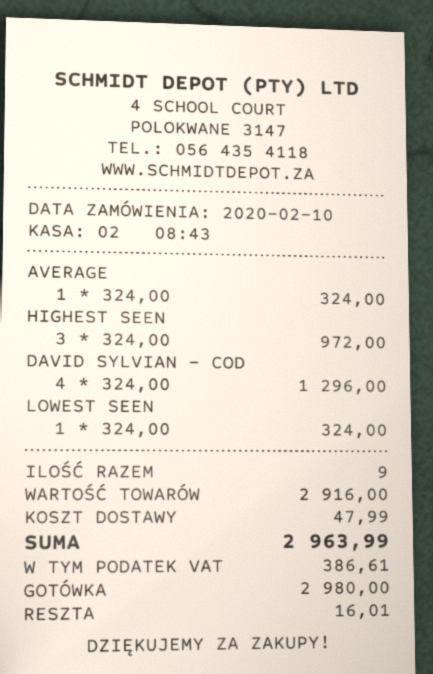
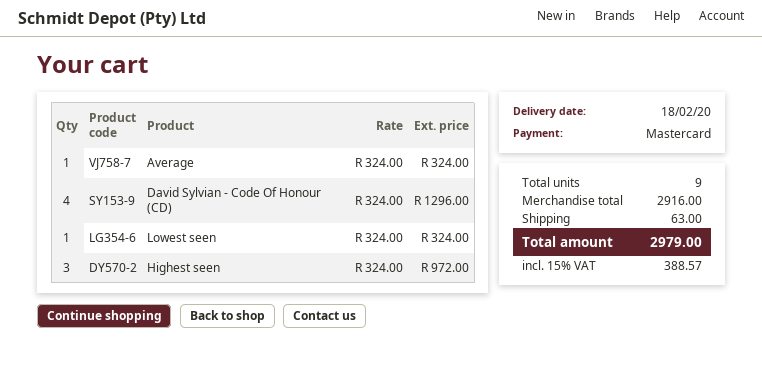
payment method: cash -> Mastercard
shipping: 47.99 -> 63.00
tax: 386.61 -> 388.57
total: 2963.99 -> 2979.00

